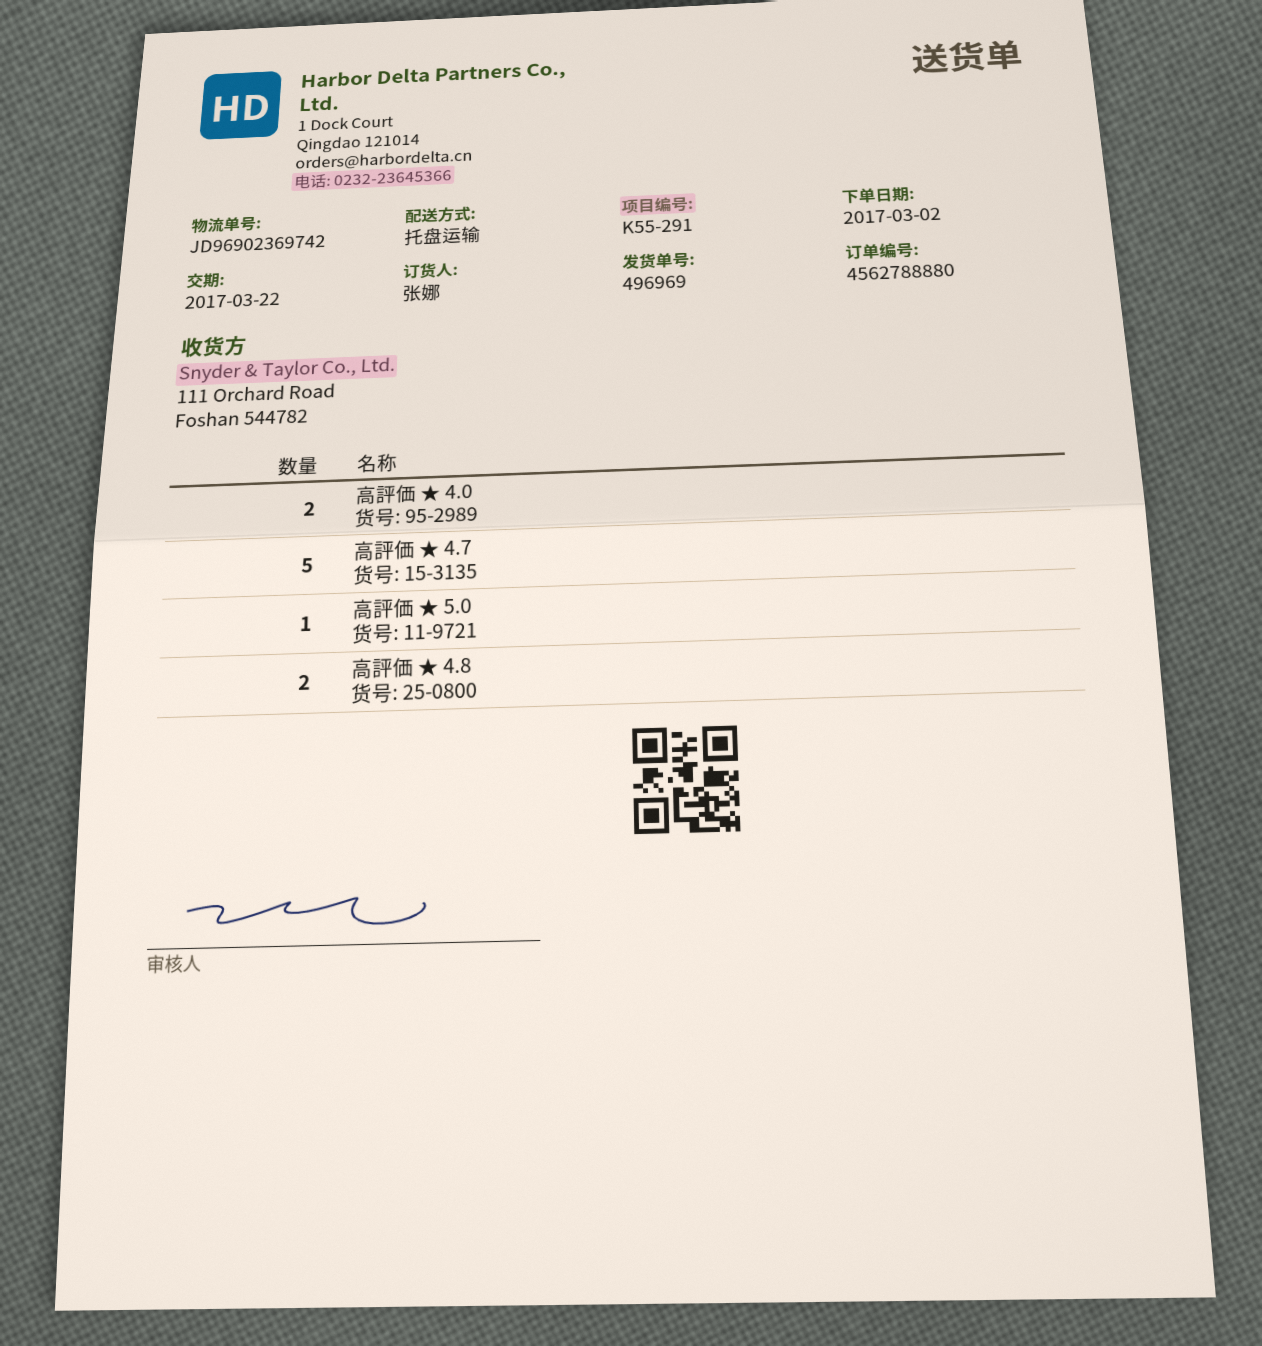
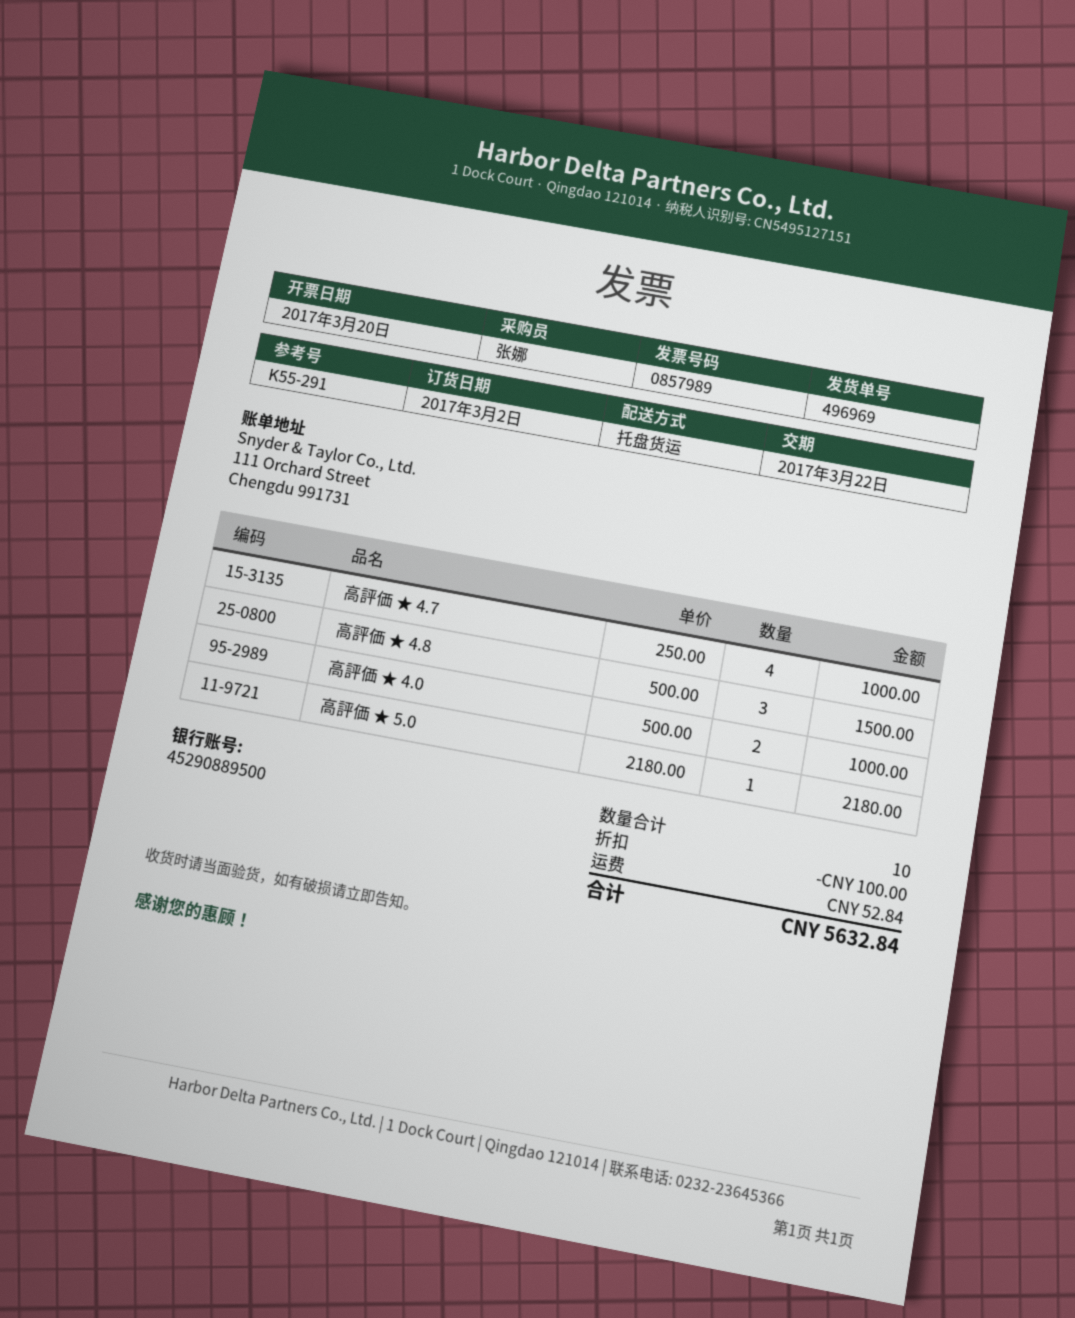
高評価 ★ 4.7: 5 -> 4
高評価 ★ 4.8: 2 -> 3

